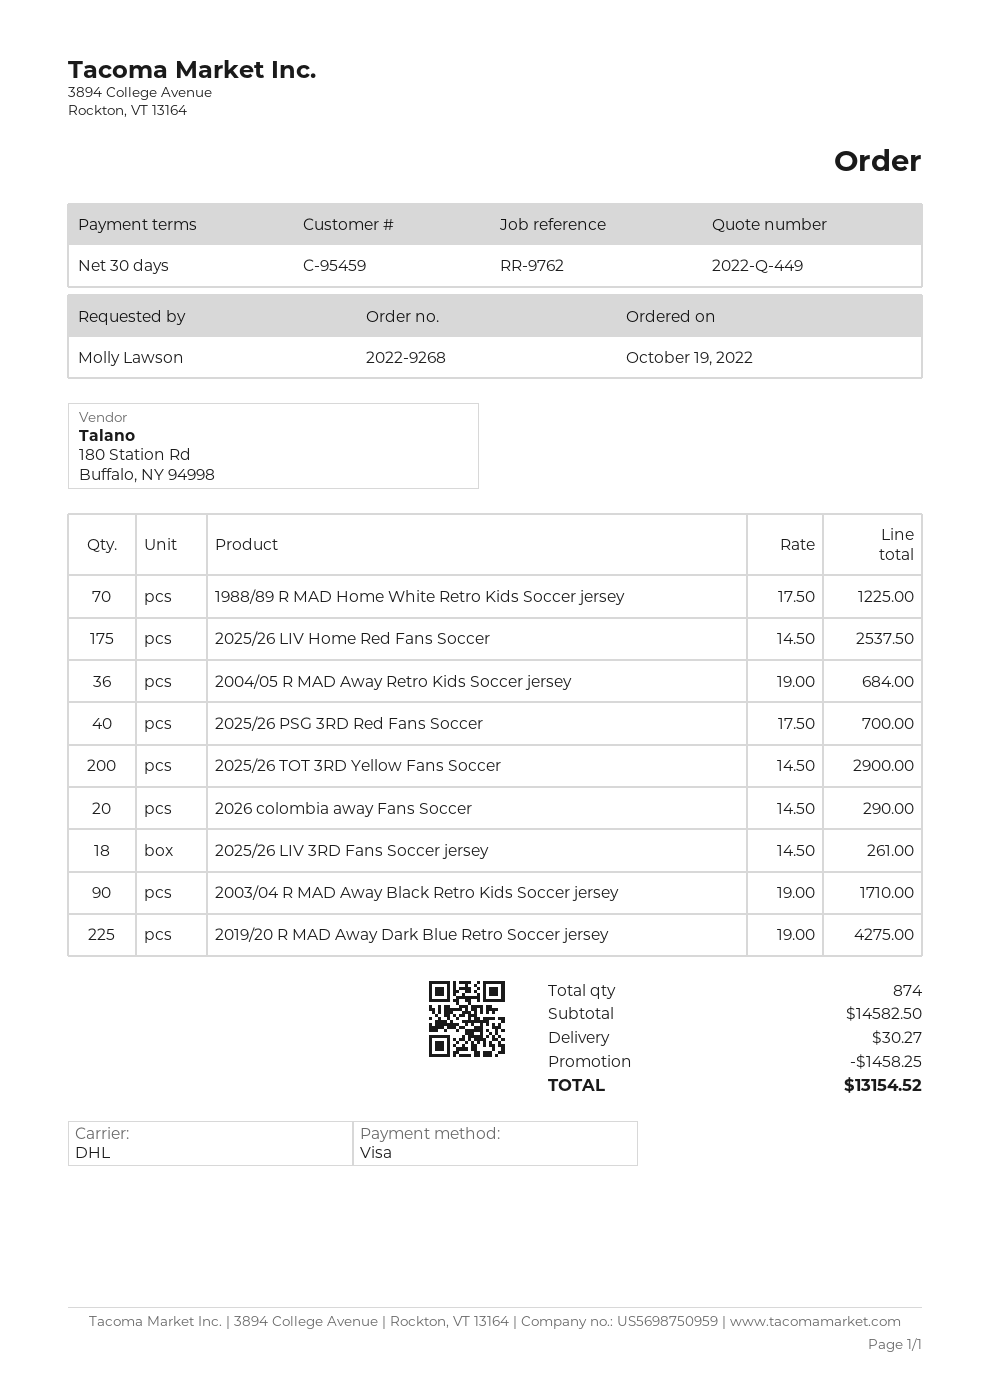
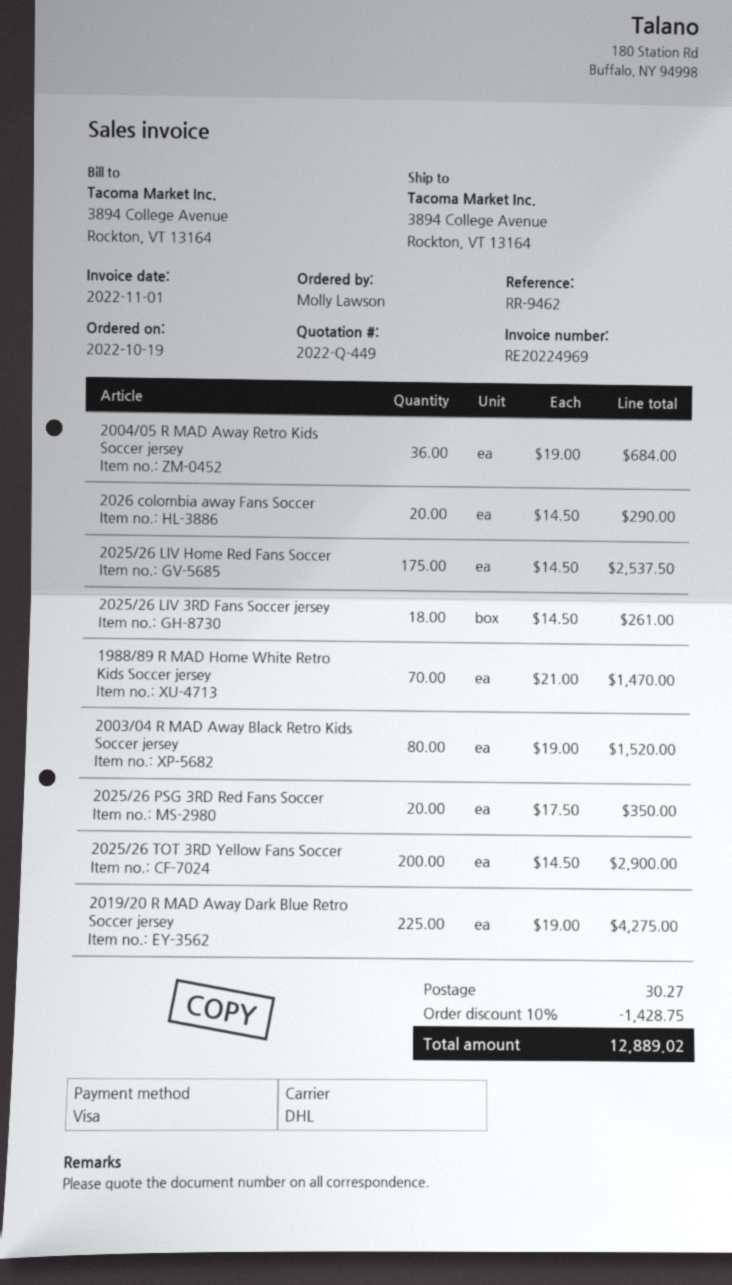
reference: RR-9762 -> RR-9462
1988/89 R MAD Home White Retro Kids Soccer jersey: 70 x 17.50 = 1225.00 -> 70 x 21.00 = 1470.00
2025/26 PSG 3RD Red Fans Soccer: 40 x 17.50 = 700.00 -> 20 x 17.50 = 350.00
2003/04 R MAD Away Black Retro Kids Soccer jersey: 90 x 19.00 = 1710.00 -> 80 x 19.00 = 1520.00
discount: 1458.25 -> 1428.75
total: 13154.52 -> 12889.02

